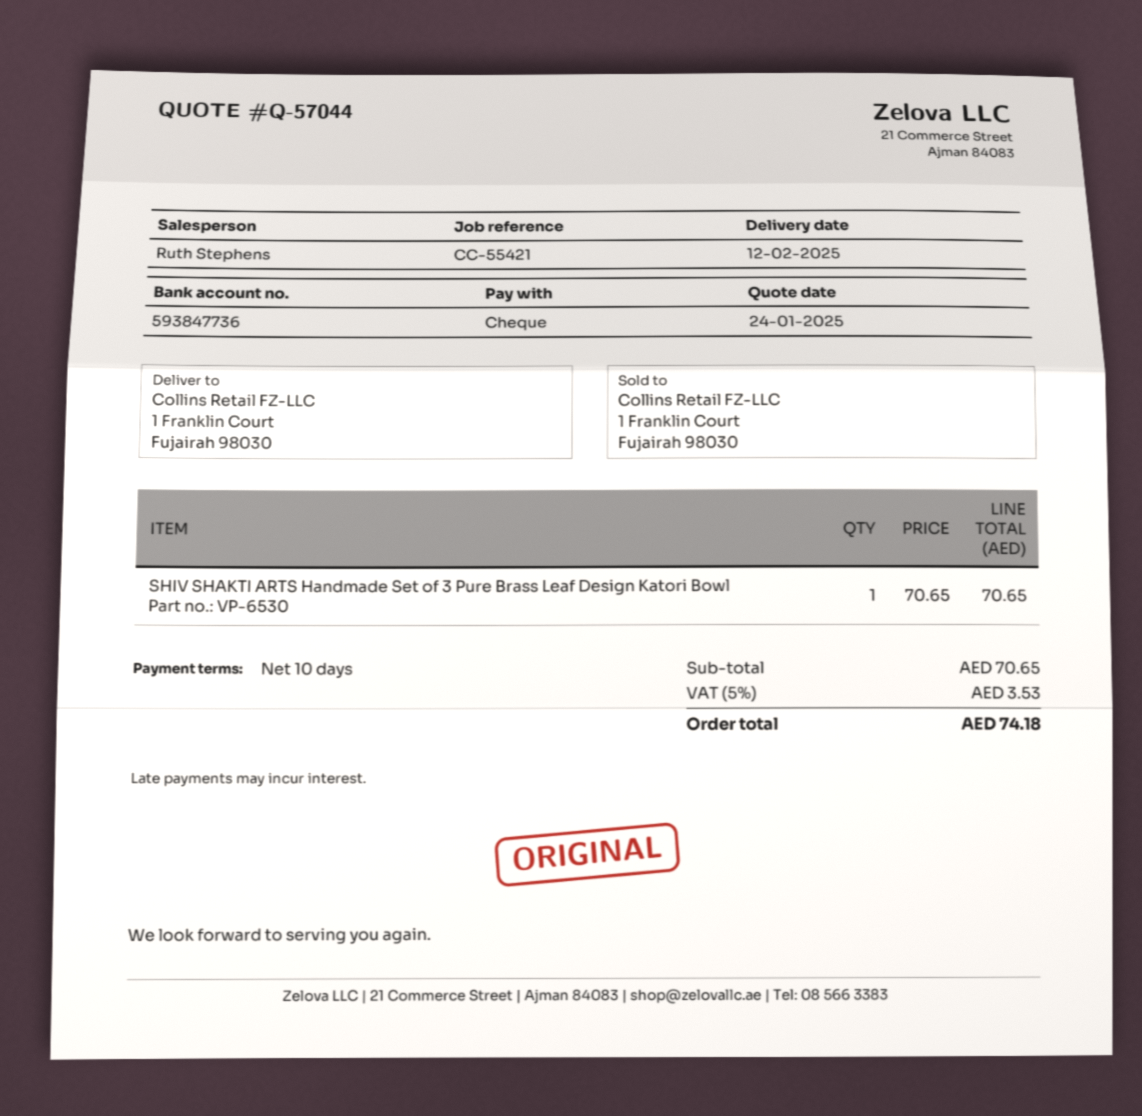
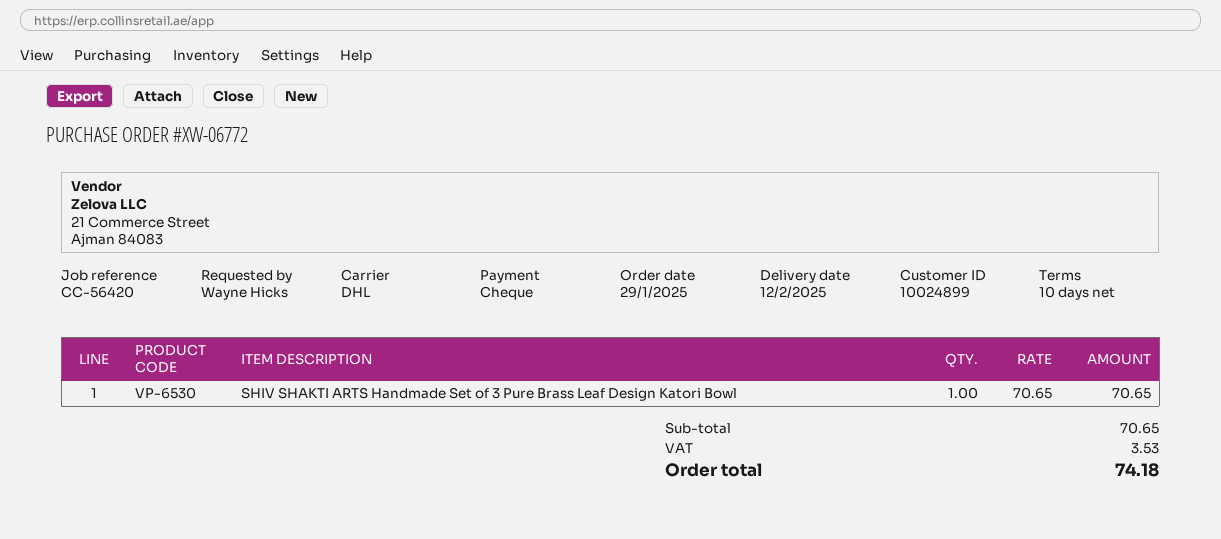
reference: CC-55421 -> CC-56420

